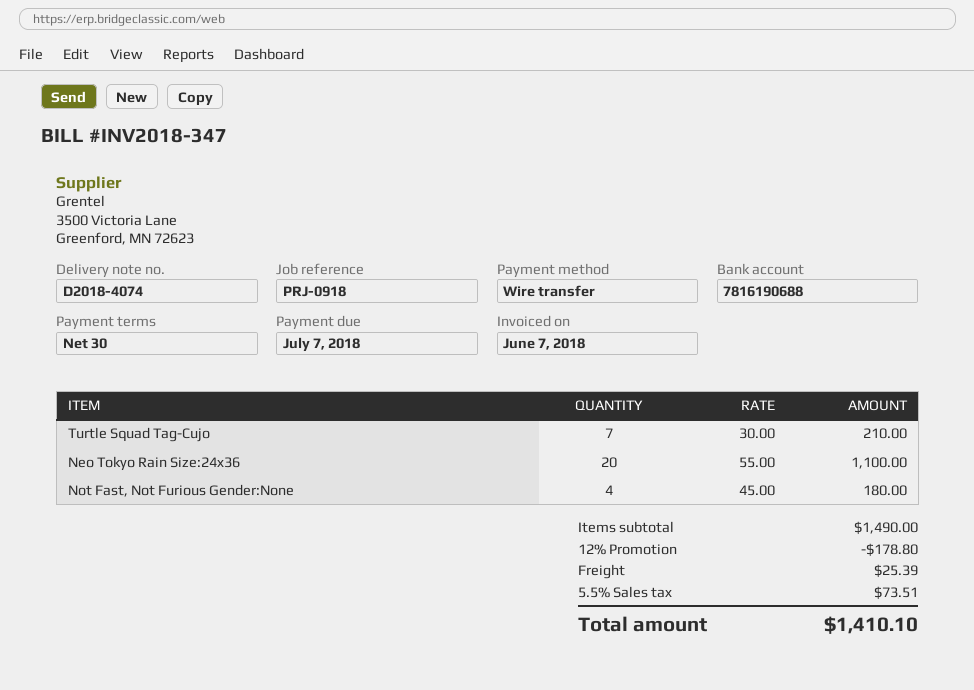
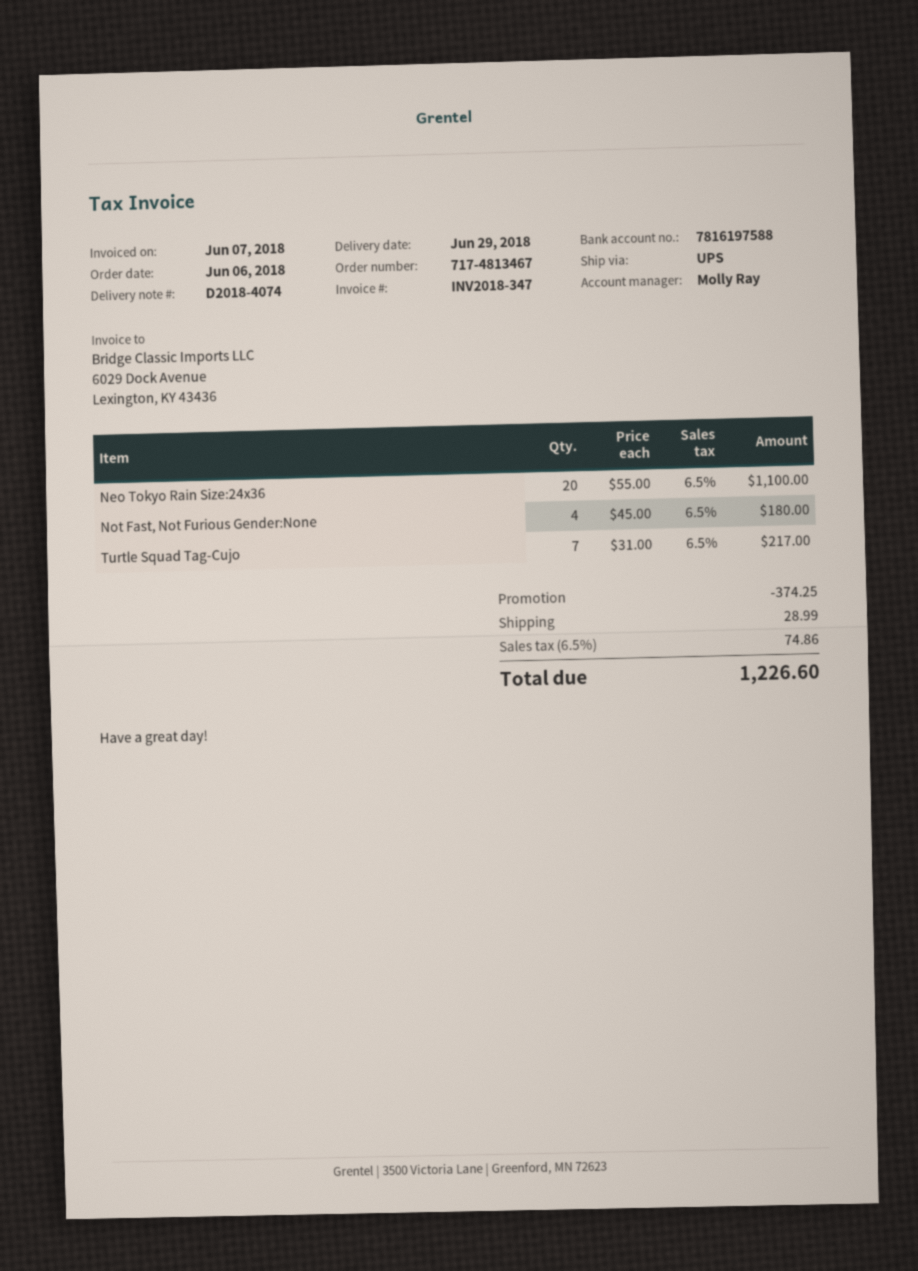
bank account: 7816190688 -> 7816197588
Turtle Squad Tag-Cujo: 7 x 30.00 = 210.00 -> 7 x 31.00 = 217.00
discount: 178.80 -> 374.25
shipping: 25.39 -> 28.99
tax: 5.5% = 73.51 -> 6.5% = 74.86
total: 1410.10 -> 1226.60

